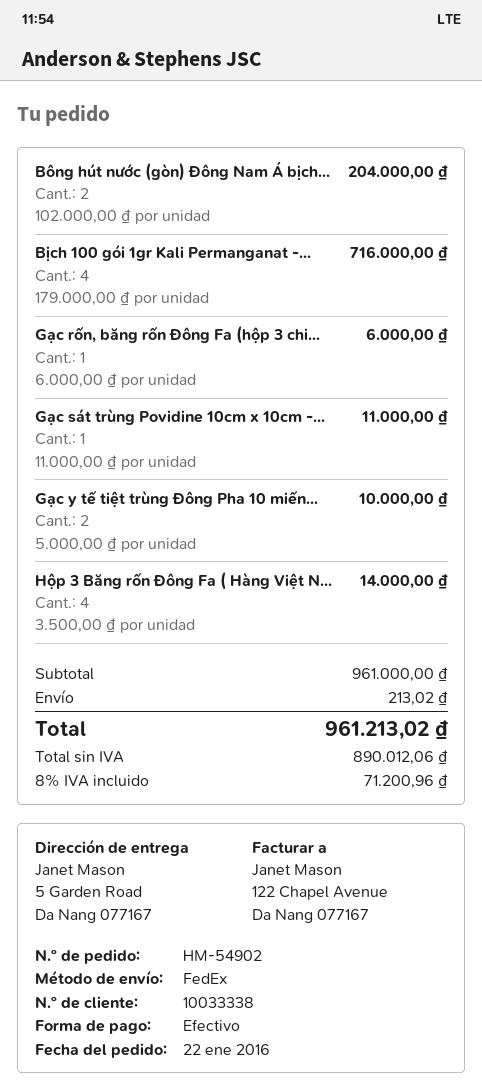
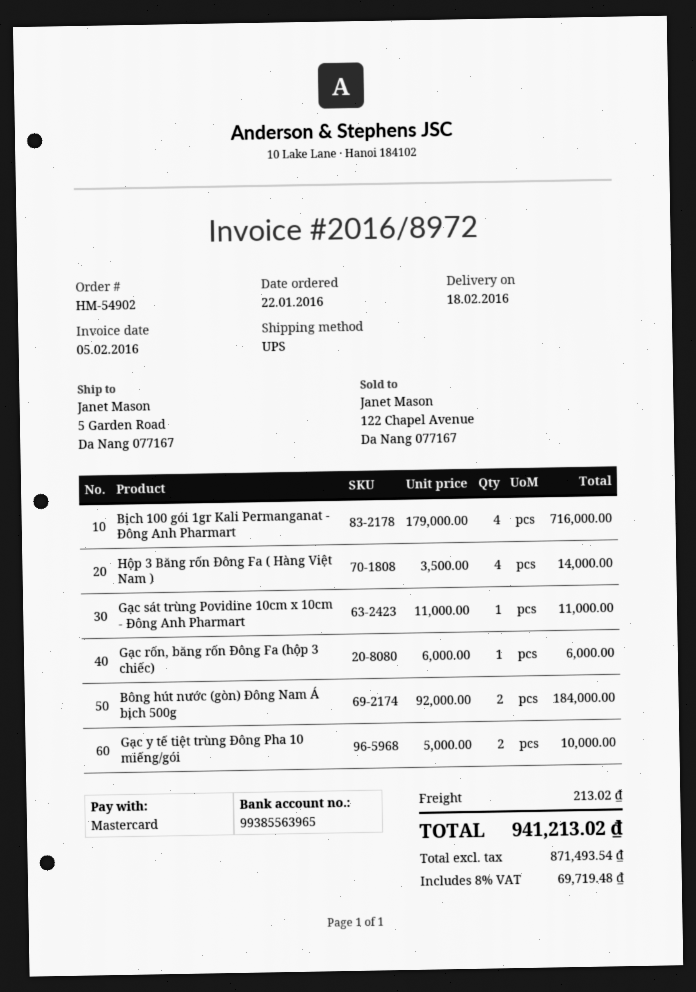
payment method: cash -> Mastercard
shipping method: FedEx -> UPS
Bông hút nước (gòn) Đông Nam Á bịch...: 2 x 102000.00 = 204000.00 -> 2 x 92000.00 = 184000.00
net: 890012.06 -> 871493.54
tax: 8% = 71200.96 -> 8% = 69719.48
total: 961213.02 -> 941213.02

